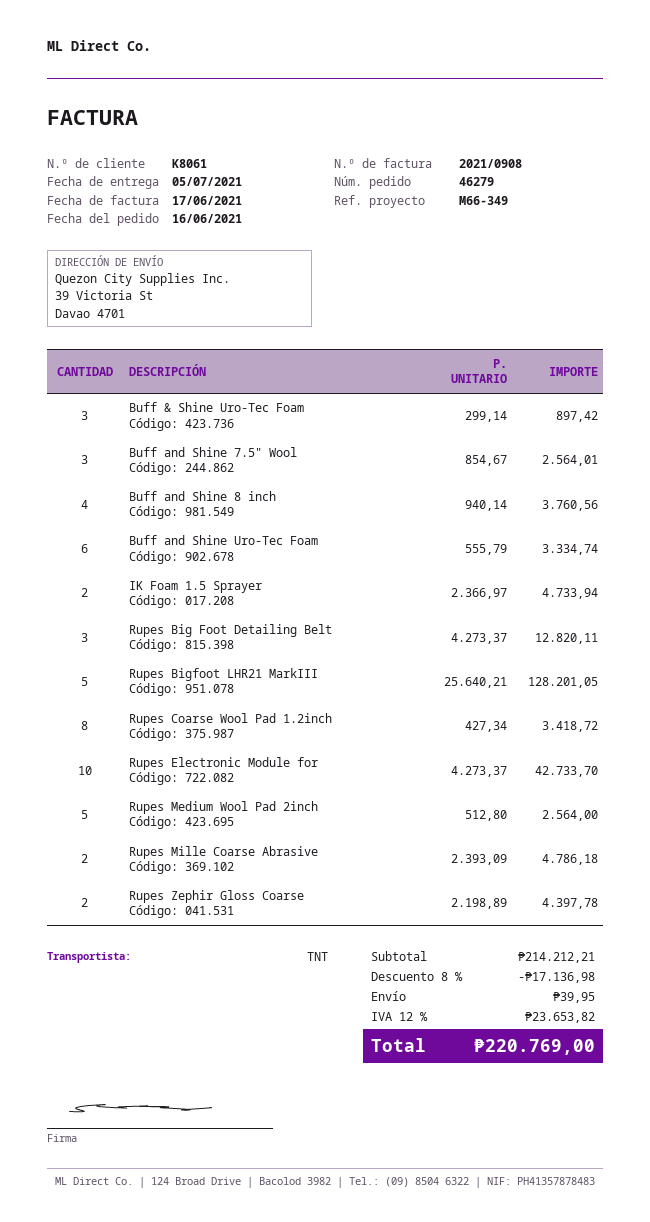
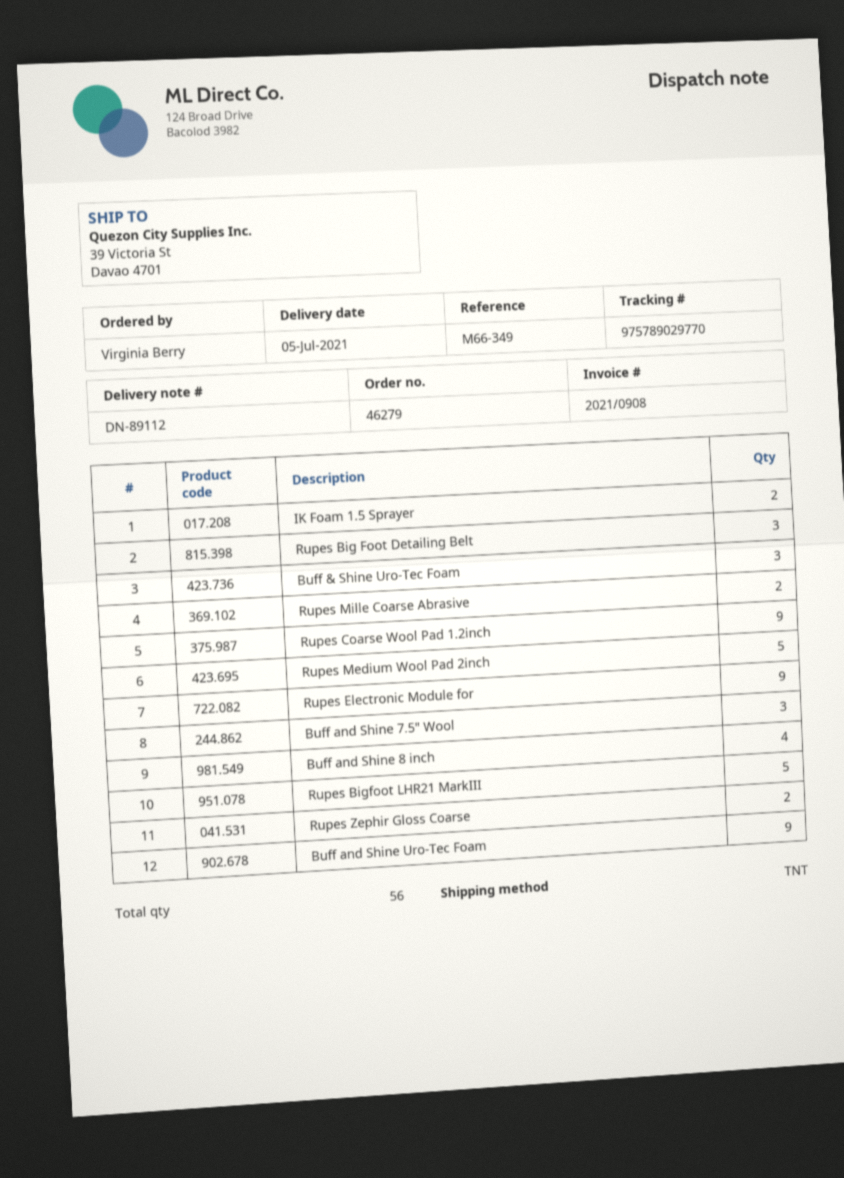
Buff and Shine Uro-Tec Foam: 6 -> 9
Rupes Coarse Wool Pad 1.2inch: 8 -> 9
Rupes Electronic Module for: 10 -> 9

